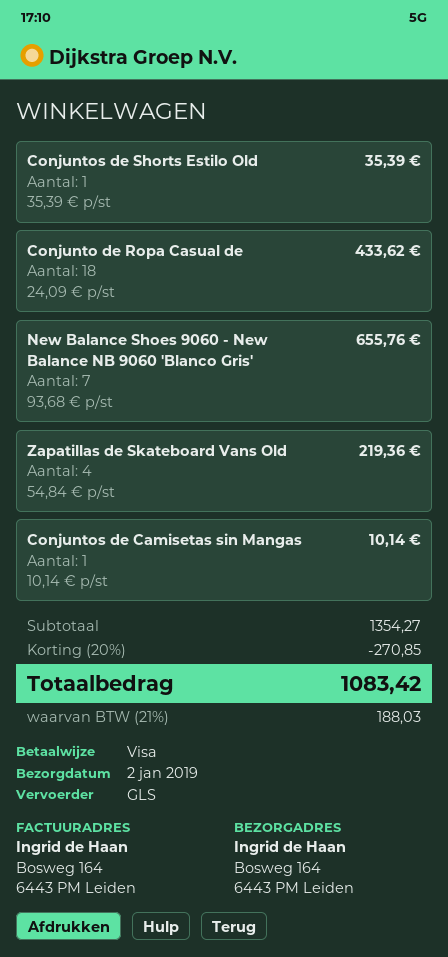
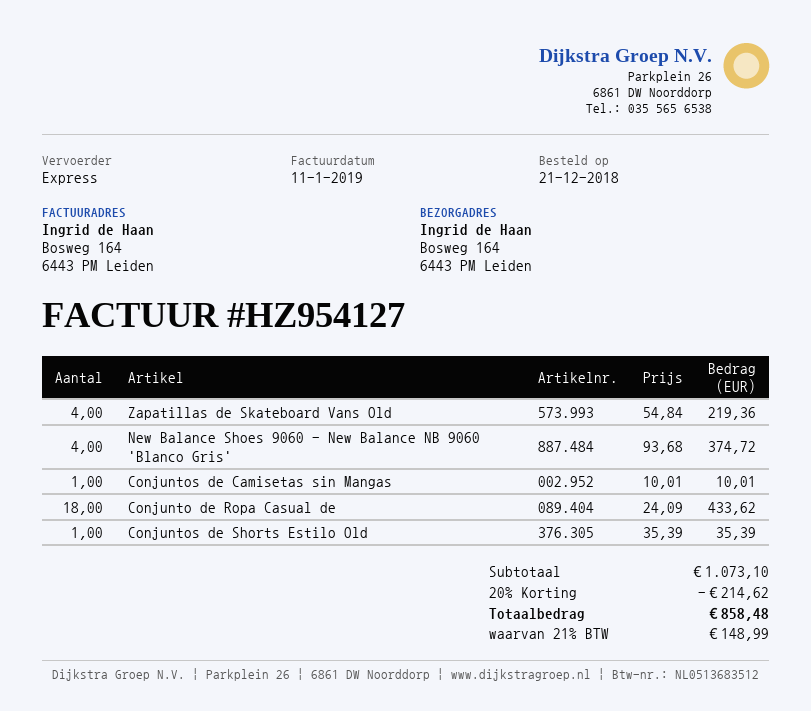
shipping method: GLS -> express
New Balance Shoes 9060 - New Balance NB 9060 'Blanco Gris': 7 x 93.68 = 655.76 -> 4 x 93.68 = 374.72
Conjuntos de Camisetas sin Mangas: 1 x 10.14 = 10.14 -> 1 x 10.01 = 10.01
subtotal: 1354.27 -> 1073.10
discount: 20% = 270.85 -> 20% = 214.62
tax: 21% = 188.03 -> 21% = 148.99
total: 1083.42 -> 858.48

